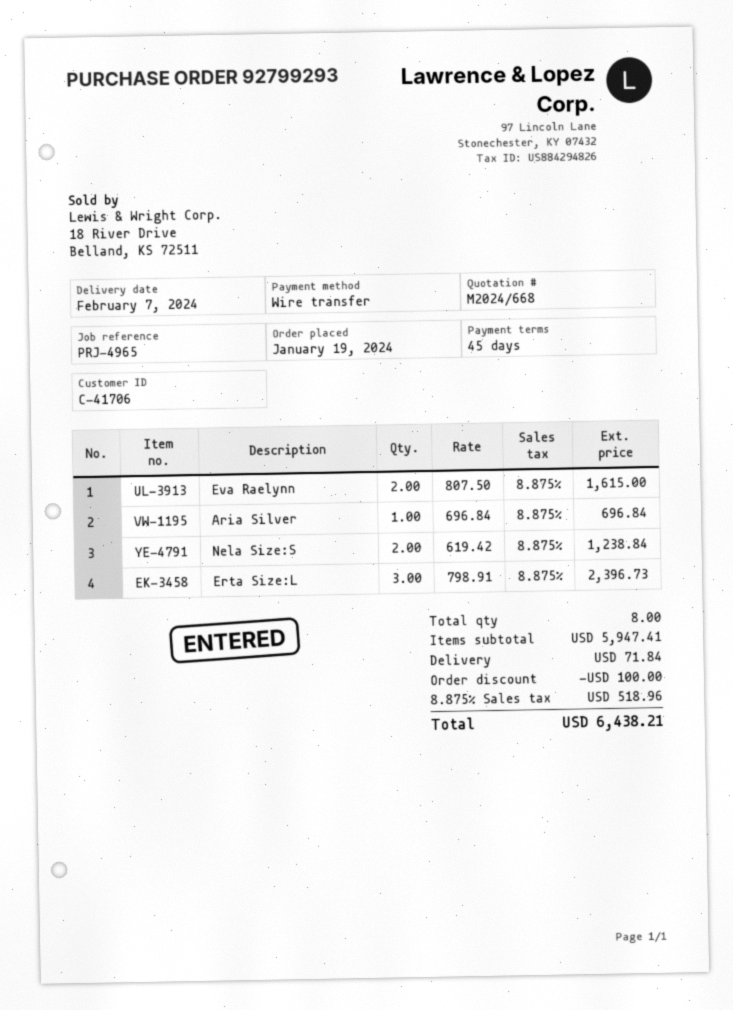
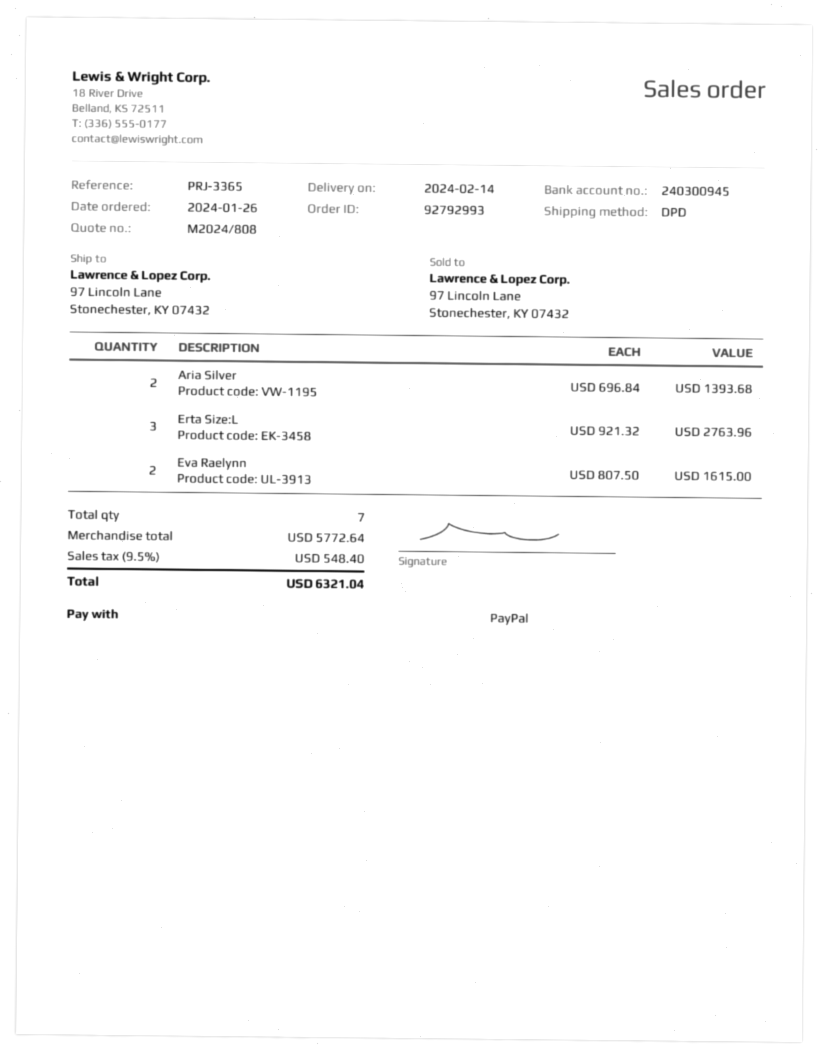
quote number: M2024/668 -> M2024/808
order number: 92799293 -> 92792993
order date: 2024-01-19 -> 2024-01-26
delivery date: 2024-02-07 -> 2024-02-14
reference: PRJ-4965 -> PRJ-3365
payment method: bank transfer -> PayPal
Aria Silver: 1 x 696.84 = 696.84 -> 2 x 696.84 = 1393.68
Nela Size:S: 2 x 619.42 = 1238.84 -> none
Erta Size:L: 3 x 798.91 = 2396.73 -> 3 x 921.32 = 2763.96
total quantity: 8 -> 7
subtotal: 5947.41 -> 5772.64
discount: 100.00 -> none
shipping: 71.84 -> none
tax: 8.875% = 518.96 -> 9.5% = 548.40
total: 6438.21 -> 6321.04

